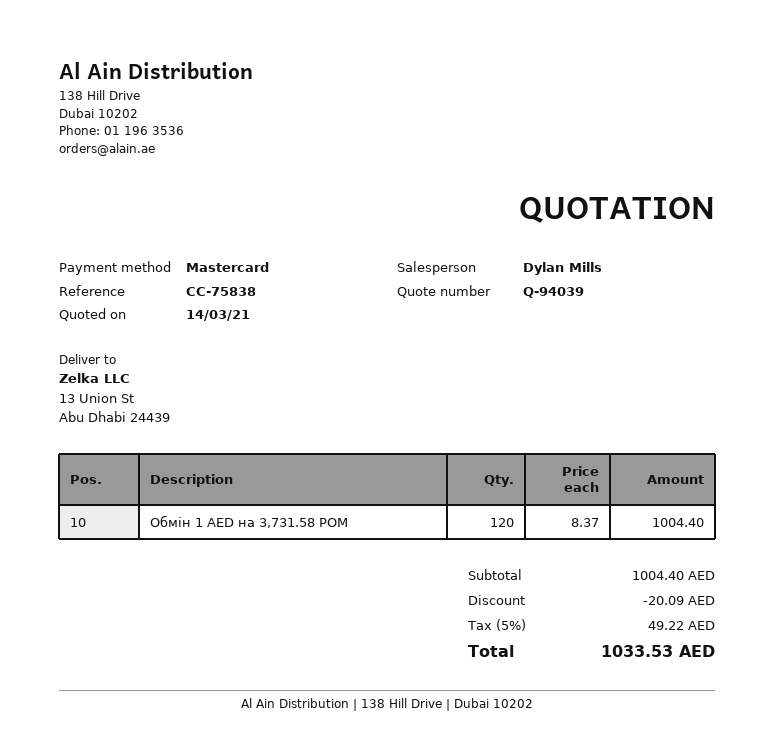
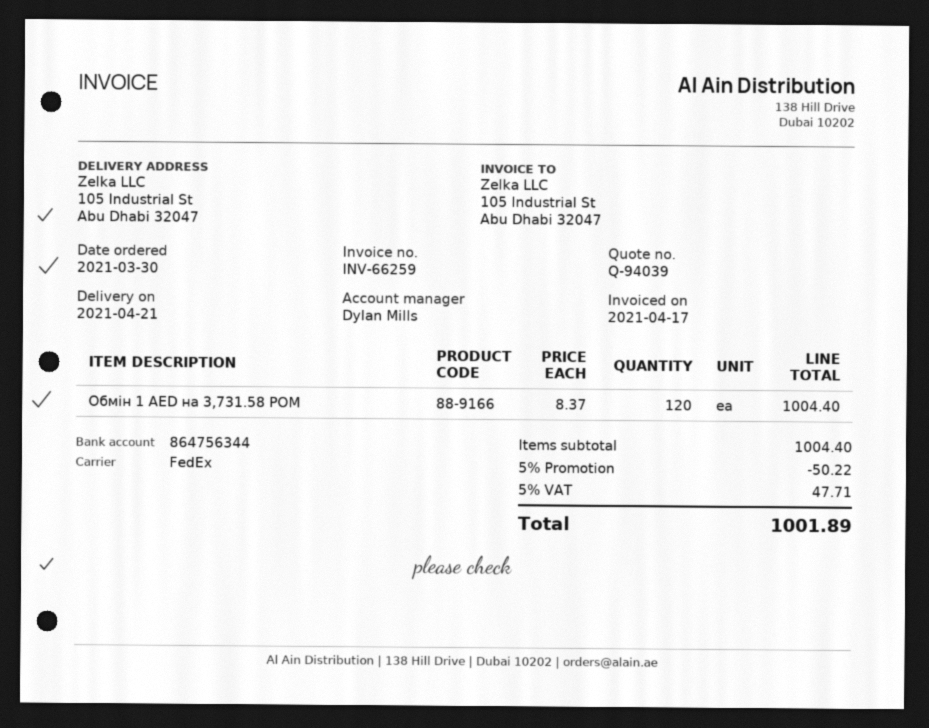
ship to: 13 Union St, Abu Dhabi 24439 -> 105 Industrial St, Abu Dhabi 32047
discount: 20.09 -> 50.22
tax: 5% = 49.22 -> 5% = 47.71
total: 1033.53 -> 1001.89

